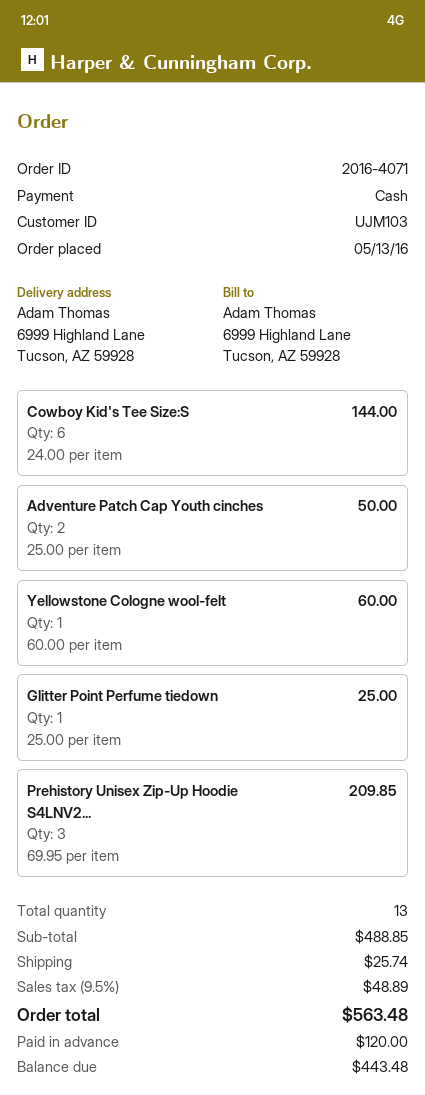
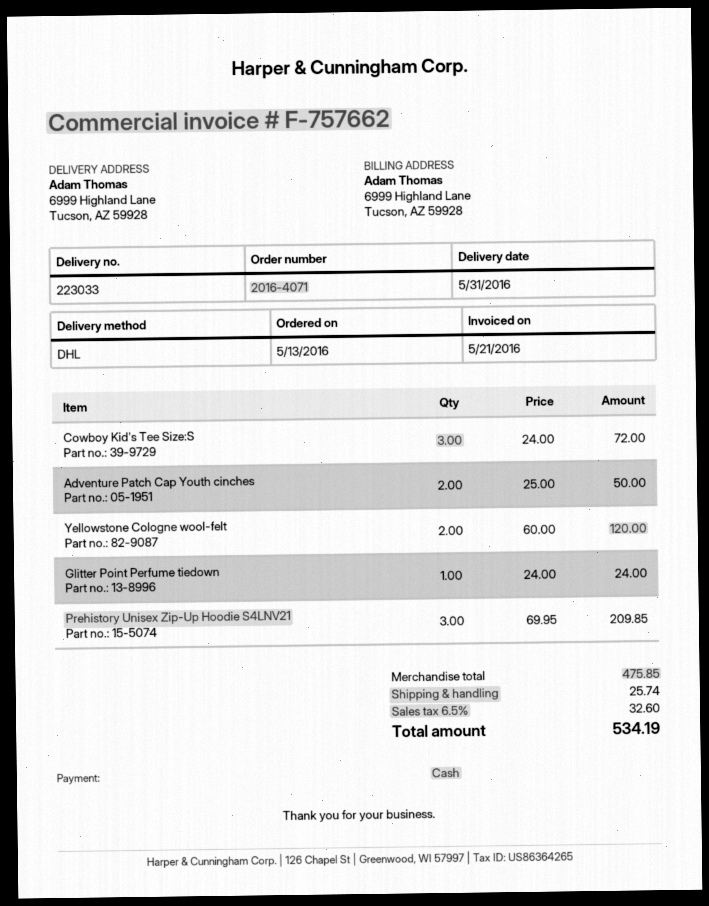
Cowboy Kid's Tee Size:S: 6 x 24.00 = 144.00 -> 3 x 24.00 = 72.00
Yellowstone Cologne wool-felt: 1 x 60.00 = 60.00 -> 2 x 60.00 = 120.00
Glitter Point Perfume tiedown: 1 x 25.00 = 25.00 -> 1 x 24.00 = 24.00
subtotal: 488.85 -> 475.85
tax: 9.5% = 48.89 -> 6.5% = 32.60
total: 563.48 -> 534.19

